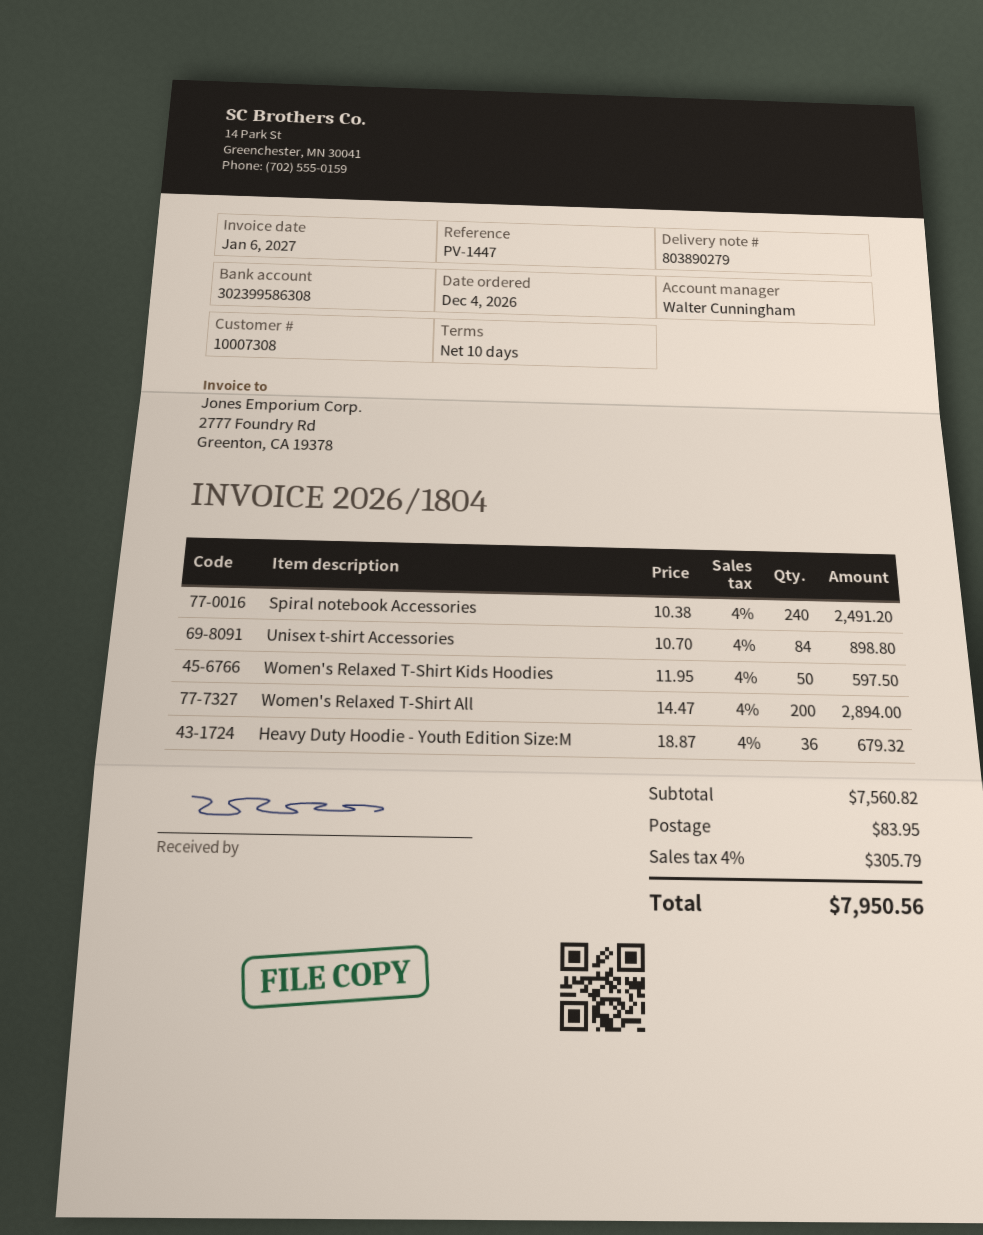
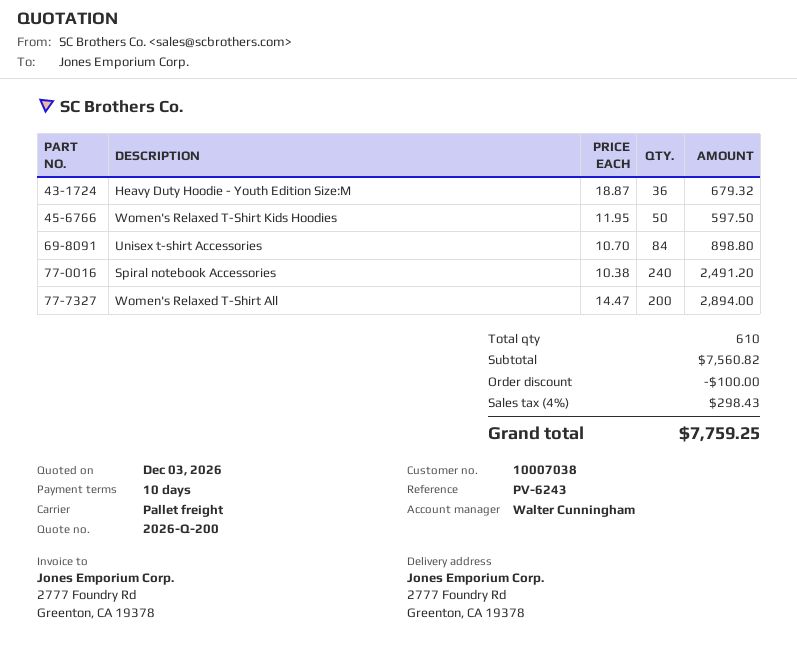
customer number: 10007308 -> 10007038
reference: PV-1447 -> PV-6243
discount: none -> 100.00
shipping: 83.95 -> none
tax: 4% = 305.79 -> 4% = 298.43
total: 7950.56 -> 7759.25

